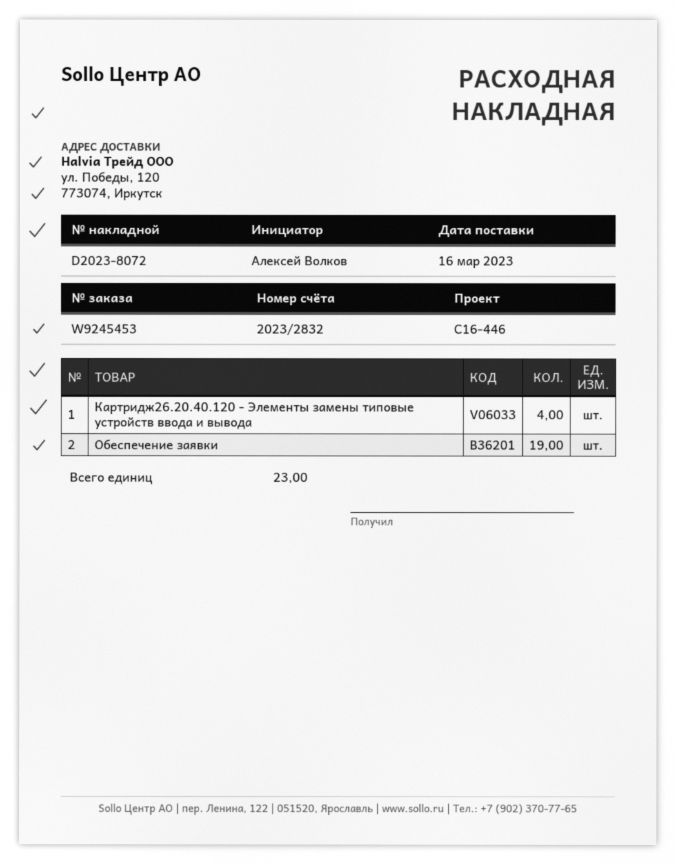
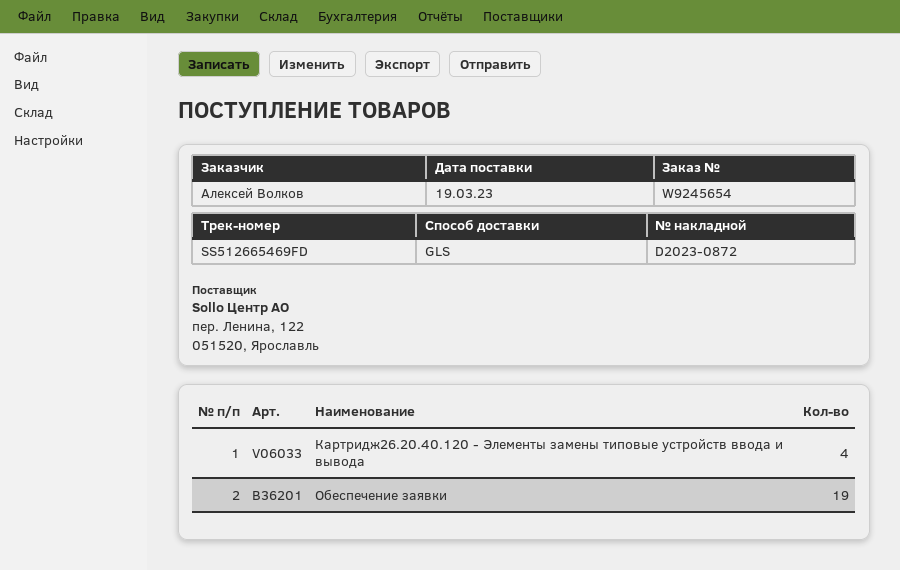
order number: W9245453 -> W9245654
delivery note number: D2023-8072 -> D2023-0872
delivery date: 2023-03-16 -> 2023-03-19

